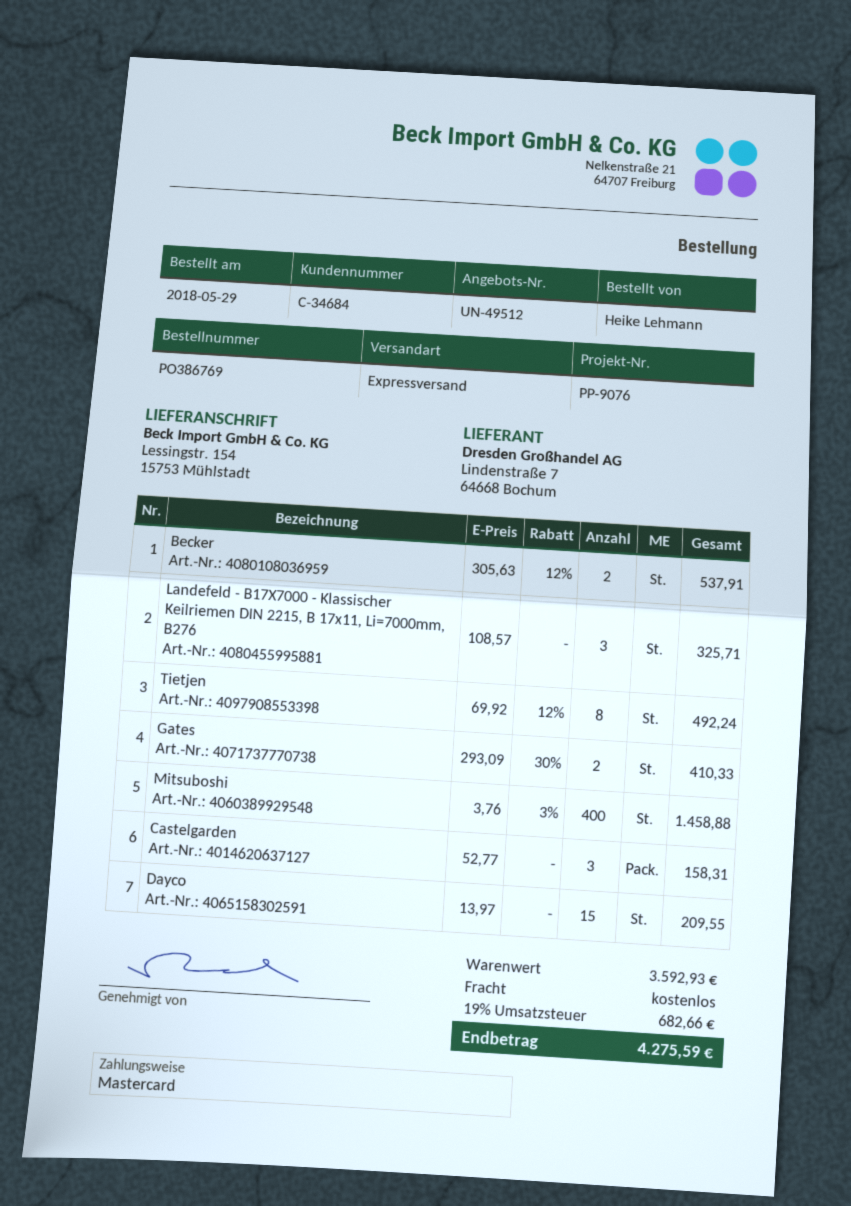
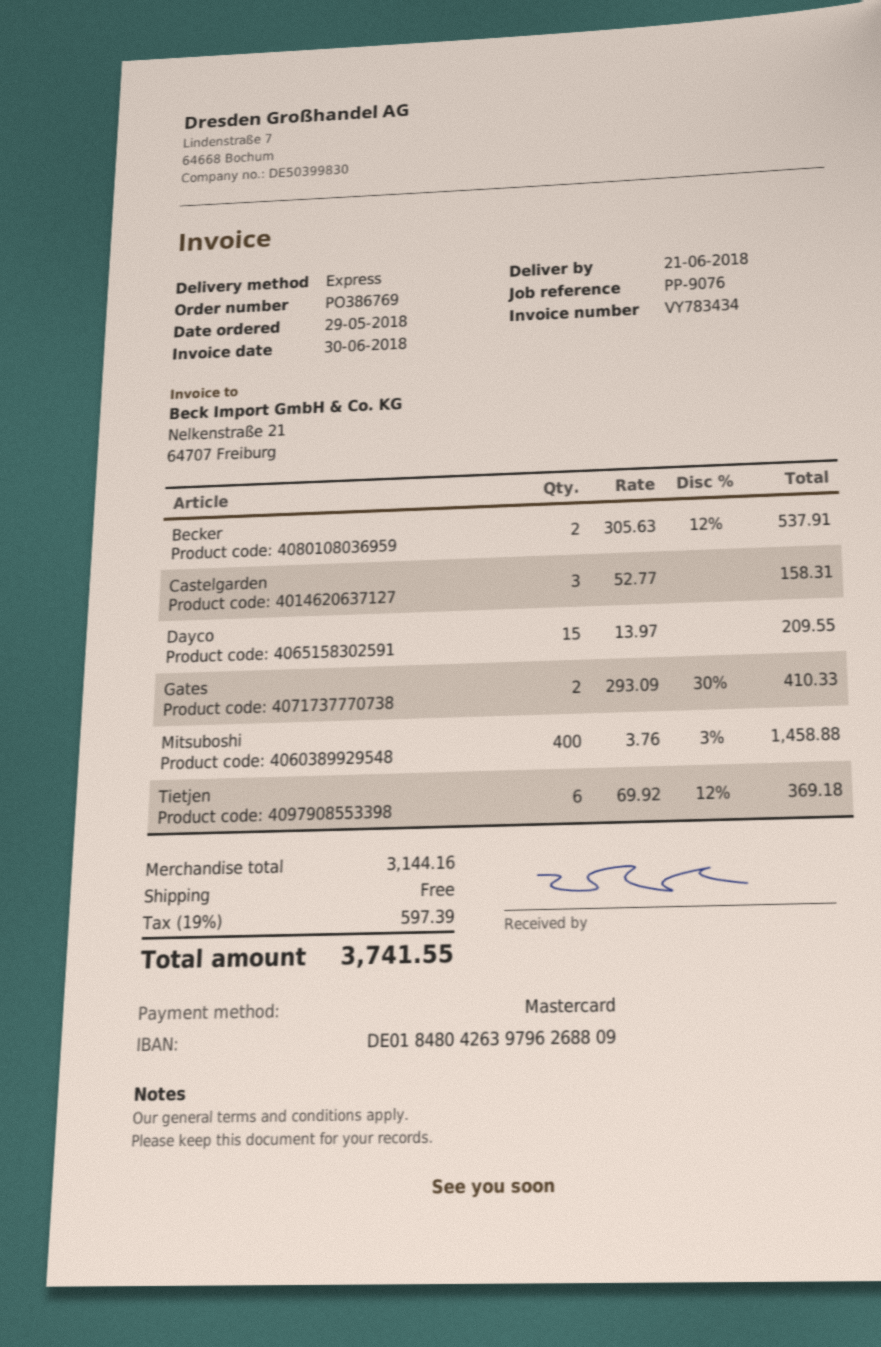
Landefeld - B17X7000 - Klassischer Keilriemen DIN 2215, B 17x11, Li=7000mm, B276: 3 x 108.57 = 325.71 -> none
Tietjen: 8 x 69.92 - 12% = 492.24 -> 6 x 69.92 - 12% = 369.18
subtotal: 3592.93 -> 3144.16
tax: 19% = 682.66 -> 19% = 597.39
total: 4275.59 -> 3741.55

